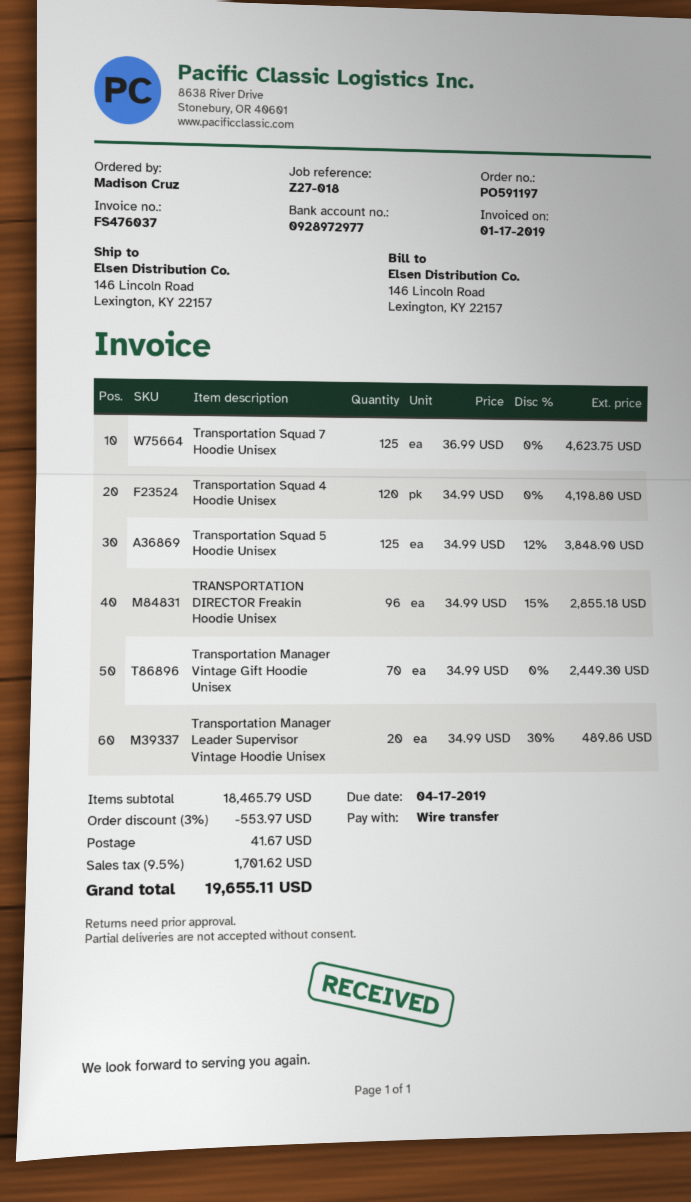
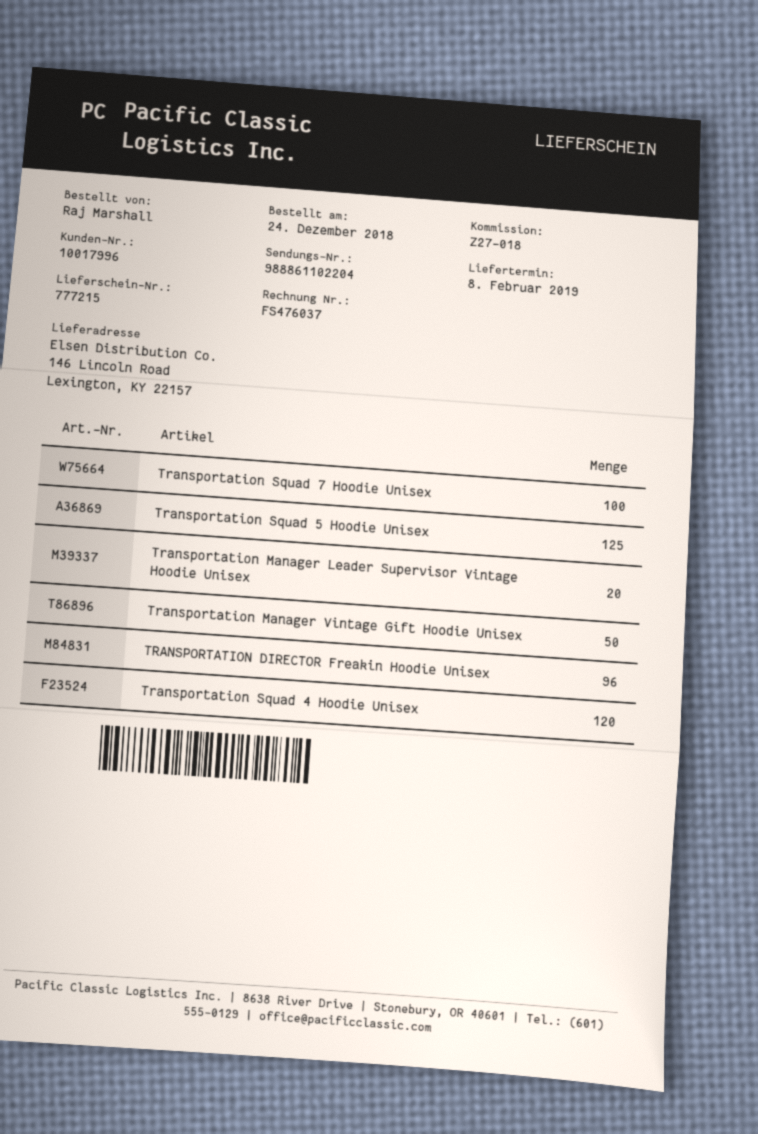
ordered by: Madison Cruz -> Raj Marshall
Transportation Squad 7 Hoodie Unisex: 125 -> 100
Transportation Manager Vintage Gift Hoodie Unisex: 70 -> 50

